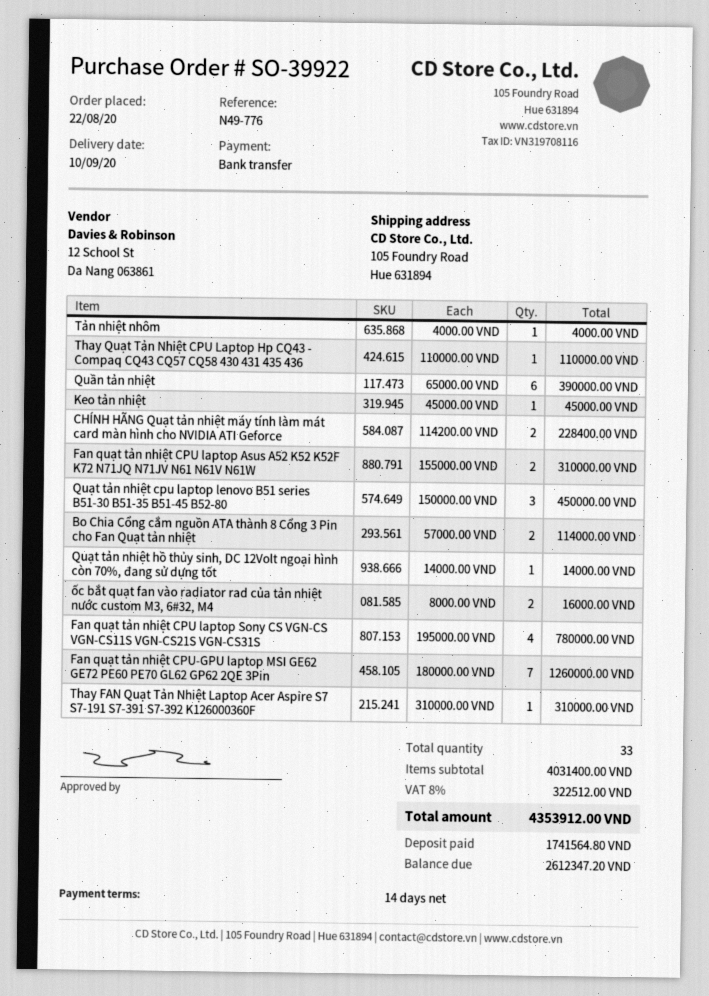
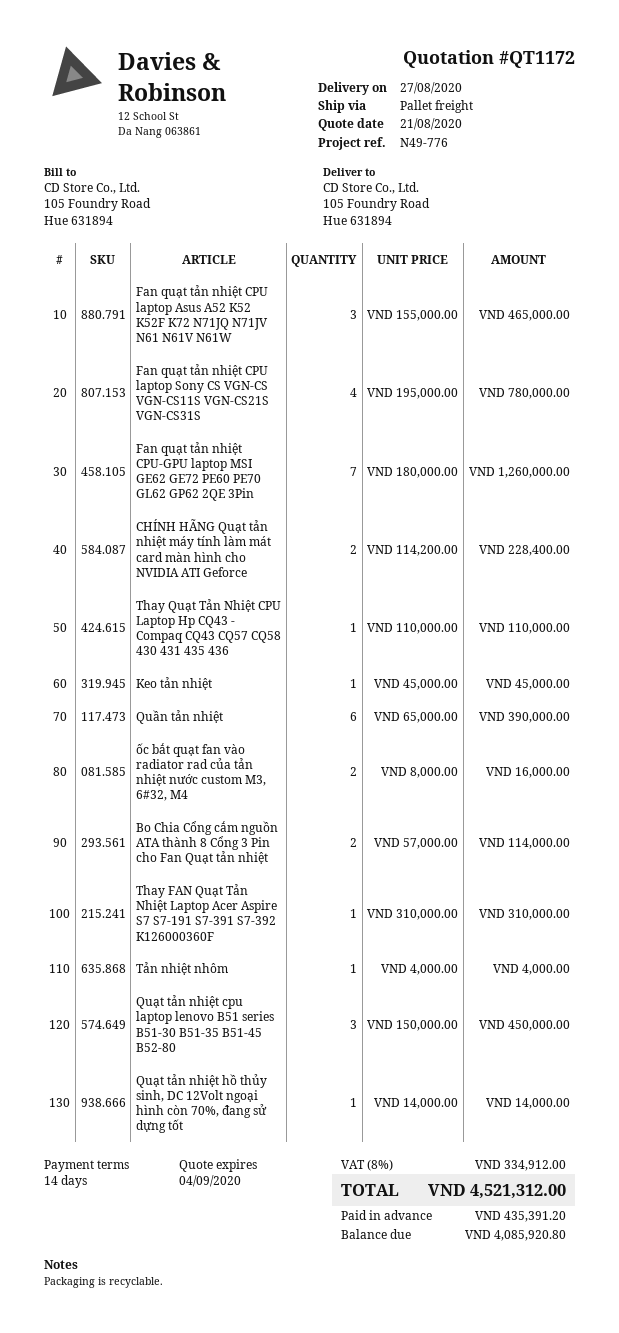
delivery date: 2020-09-10 -> 2020-08-27
Fan quạt tản nhiệt CPU laptop Asus A52 K52 K52F K72 N71JQ N71JV N61 N61V N61W: 2 x 155000.00 = 310000.00 -> 3 x 155000.00 = 465000.00
tax: 8% = 322512.00 -> 8% = 334912.00
total: 4353912.00 -> 4521312.00
deposit: 1741564.80 -> 435391.20
balance: 2612347.20 -> 4085920.80

